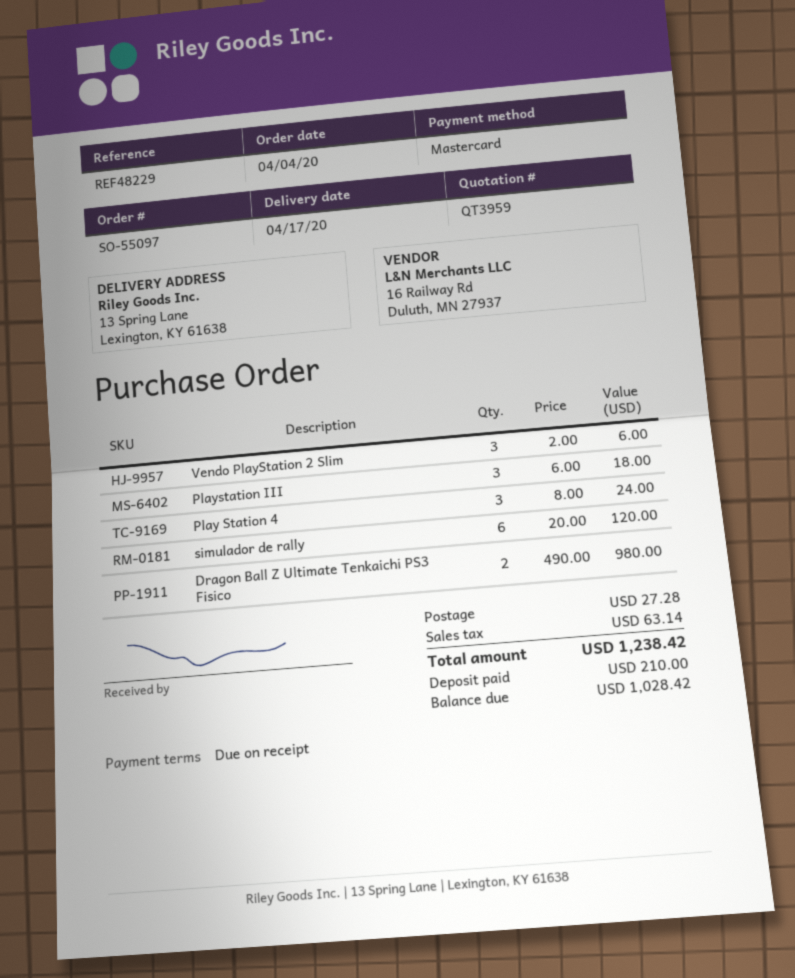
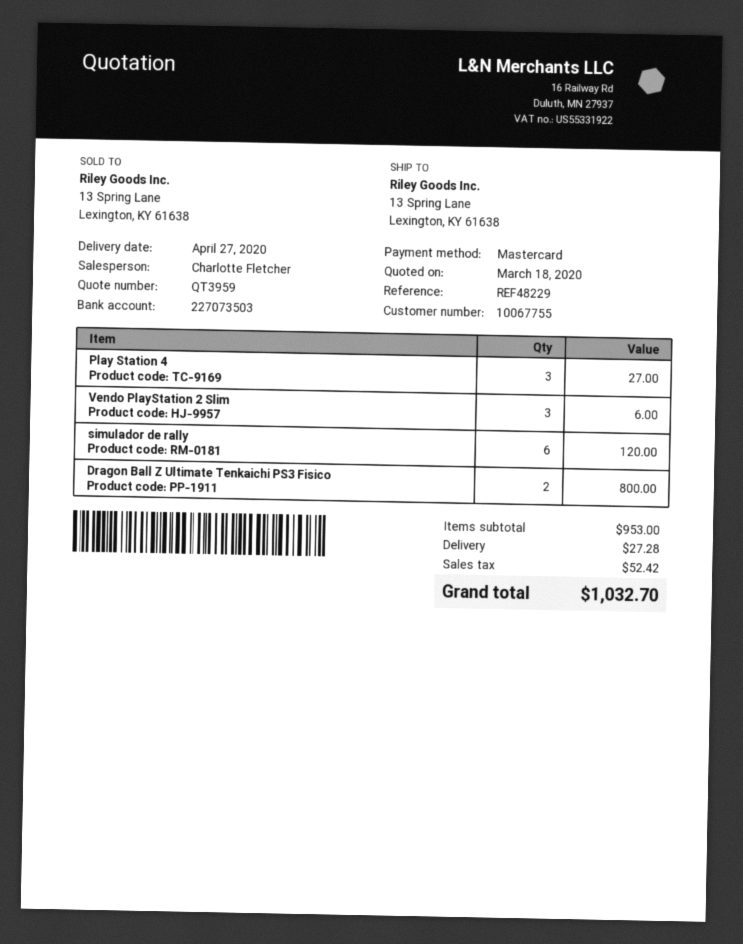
delivery date: 2020-04-17 -> 2020-04-27
Playstation III: 3 for 18.00 -> none
Play Station 4: 3 for 24.00 -> 3 for 27.00
Dragon Ball Z Ultimate Tenkaichi PS3 Fisico: 2 for 980.00 -> 2 for 800.00
tax: 63.14 -> 52.42
total: 1238.42 -> 1032.70

